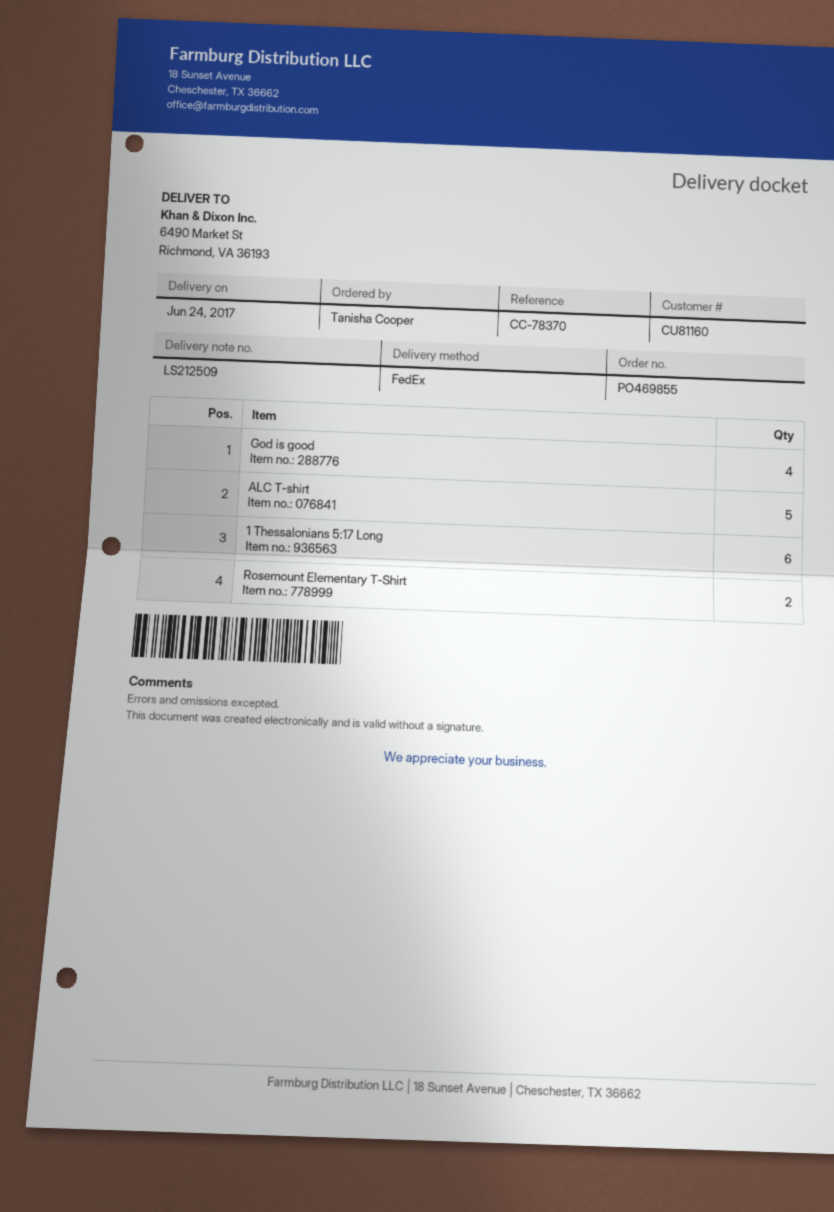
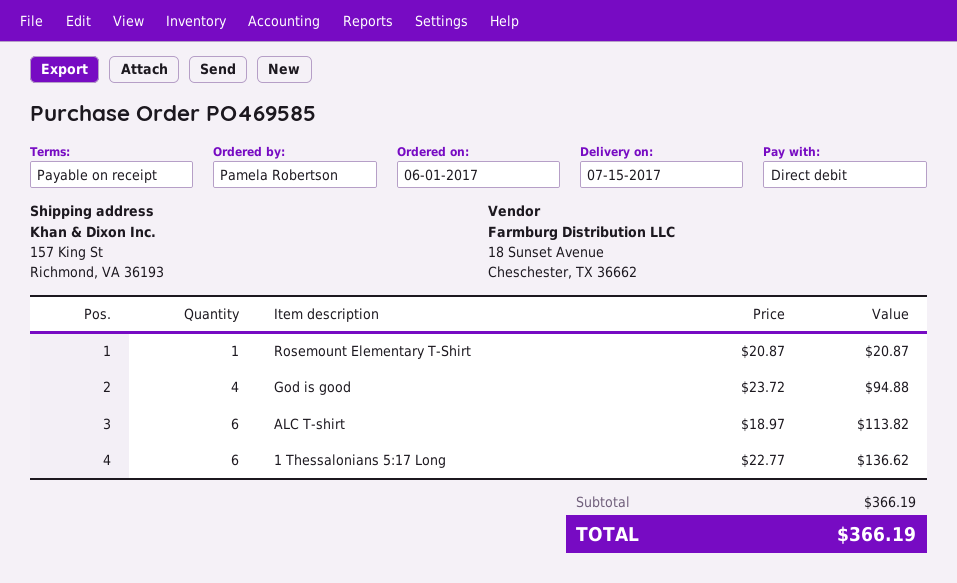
order number: PO469855 -> PO469585
delivery date: 2017-06-24 -> 2017-07-15
ordered by: Tanisha Cooper -> Pamela Robertson
ship to: 6490 Market St, Richmond, VA 36193 -> 157 King St, Richmond, VA 36193
ALC T-shirt: 5 -> 6
Rosemount Elementary T-Shirt: 2 -> 1

